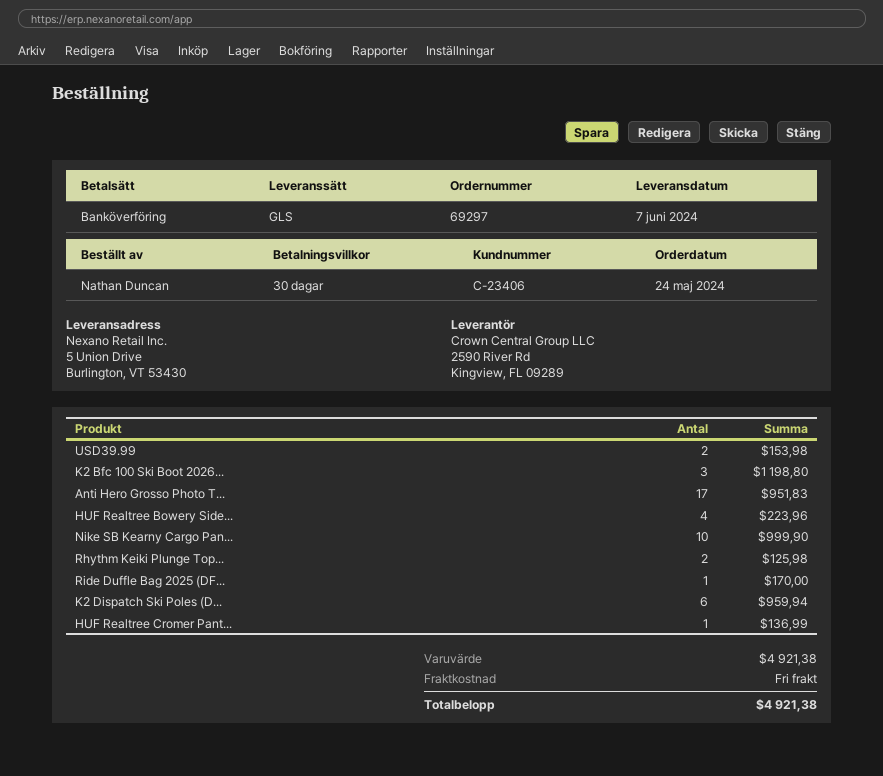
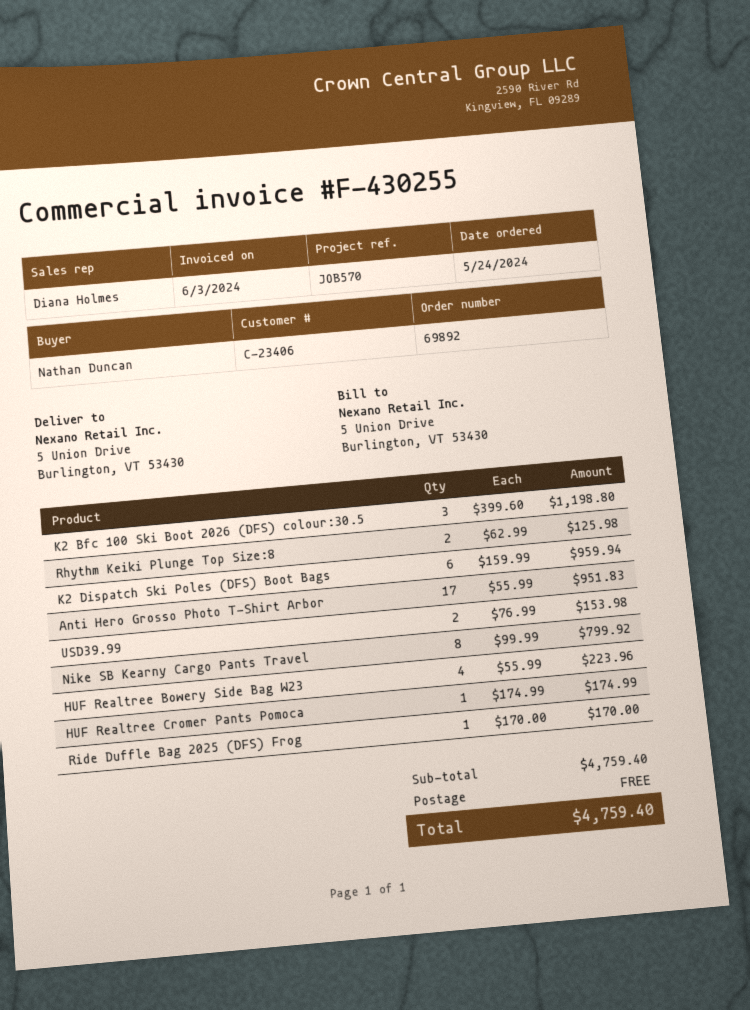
order number: 69297 -> 69892
Nike SB Kearny Cargo Pan...: 10 for 999.90 -> 8 for 799.92
HUF Realtree Cromer Pant...: 1 for 136.99 -> 1 for 174.99
subtotal: 4921.38 -> 4759.40
total: 4921.38 -> 4759.40

